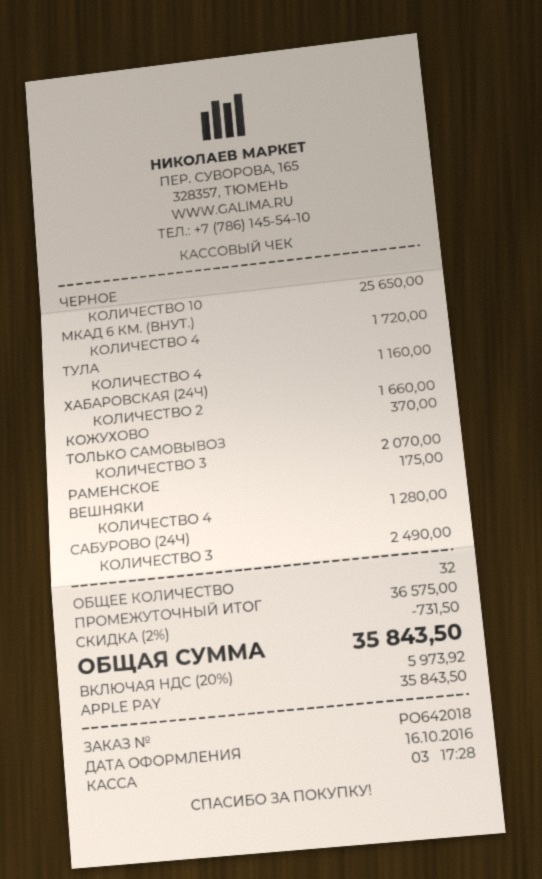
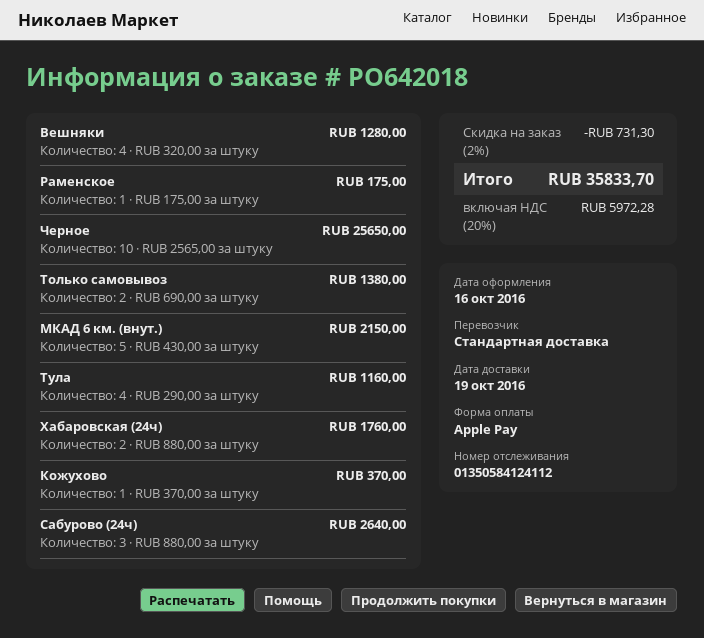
МКАД 6 КМ. (ВНУТ.): 4 for 1720.00 -> 5 for 2150.00
ХАБАРОВСКАЯ (24Ч): 2 for 1660.00 -> 2 for 1760.00
ТОЛЬКО САМОВЫВОЗ: 3 for 2070.00 -> 2 for 1380.00
САБУРОВО (24Ч): 3 for 2490.00 -> 3 for 2640.00
discount: 2% = 731.50 -> 2% = 731.30
tax: 20% = 5973.92 -> 20% = 5972.28
total: 35843.50 -> 35833.70

